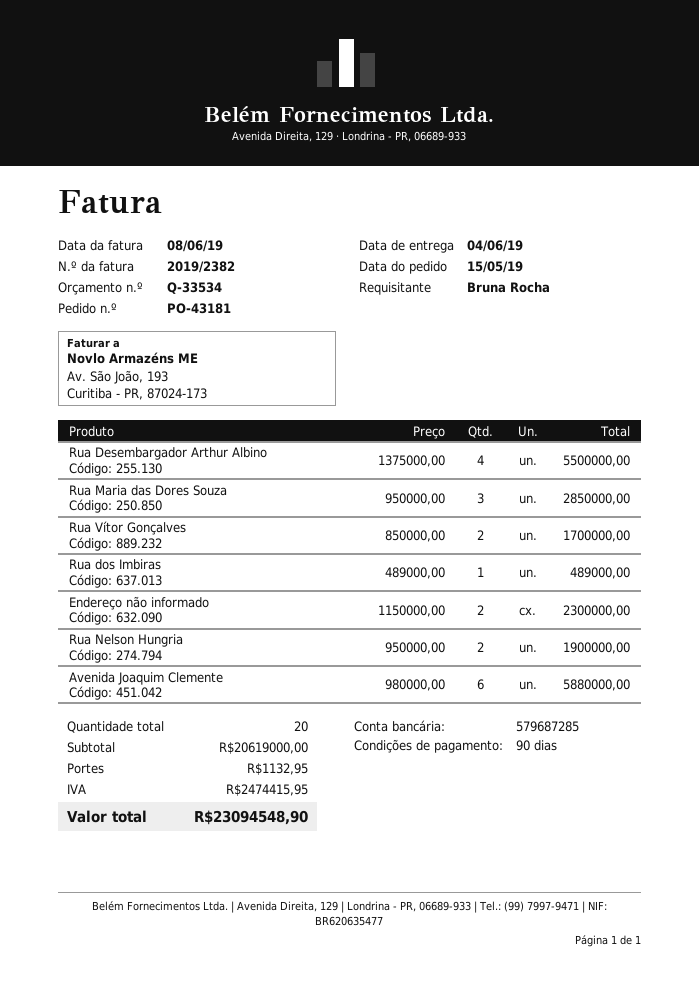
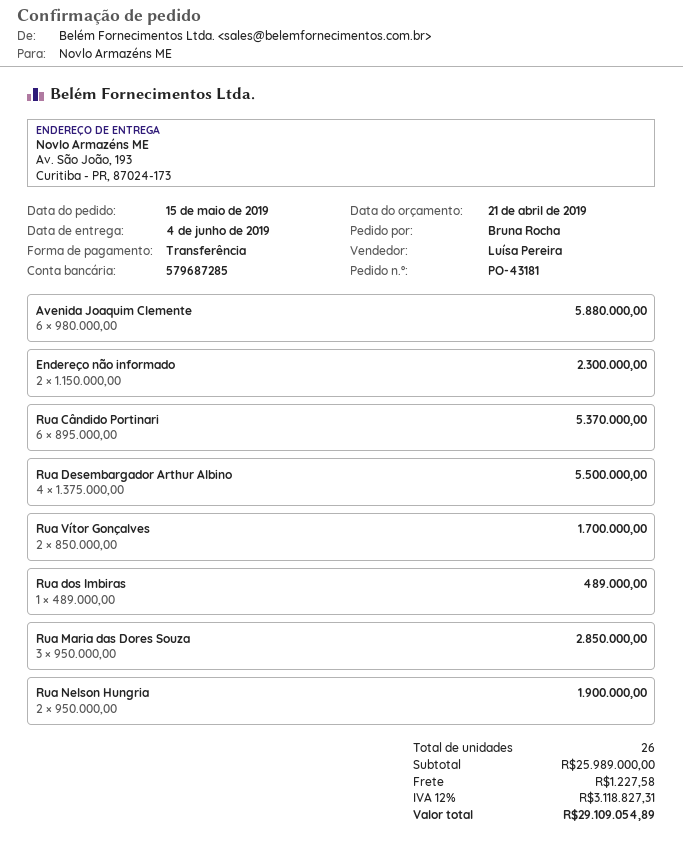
Rua Cândido Portinari: none -> 6 x 895000.00 = 5370000.00
total quantity: 20 -> 26
subtotal: 20619000.00 -> 25989000.00
shipping: 1132.95 -> 1227.58
tax: 2474415.95 -> 3118827.31
total: 23094548.90 -> 29109054.89

